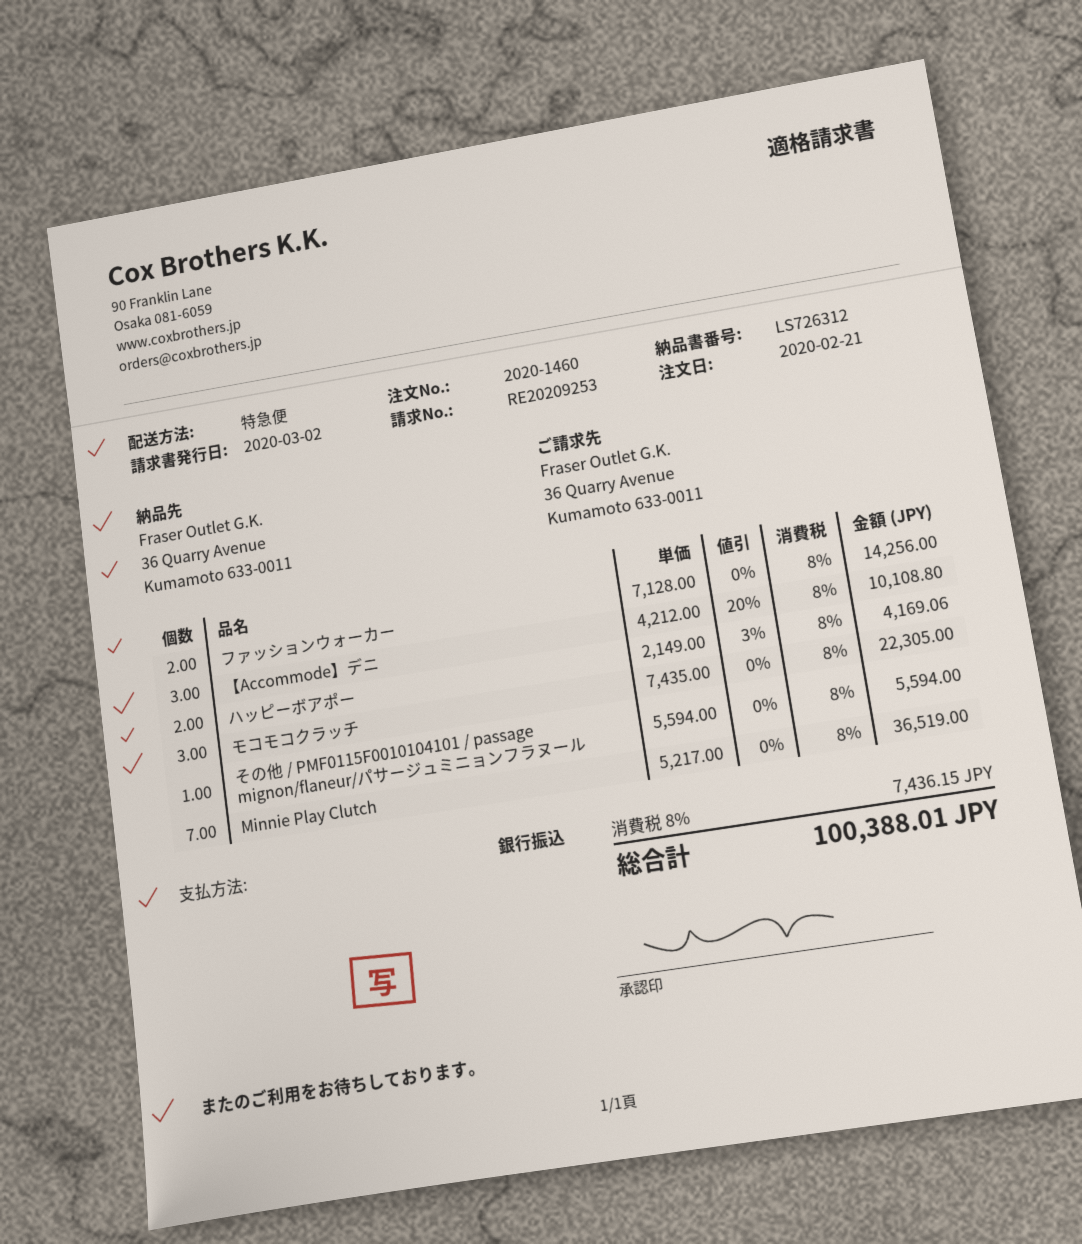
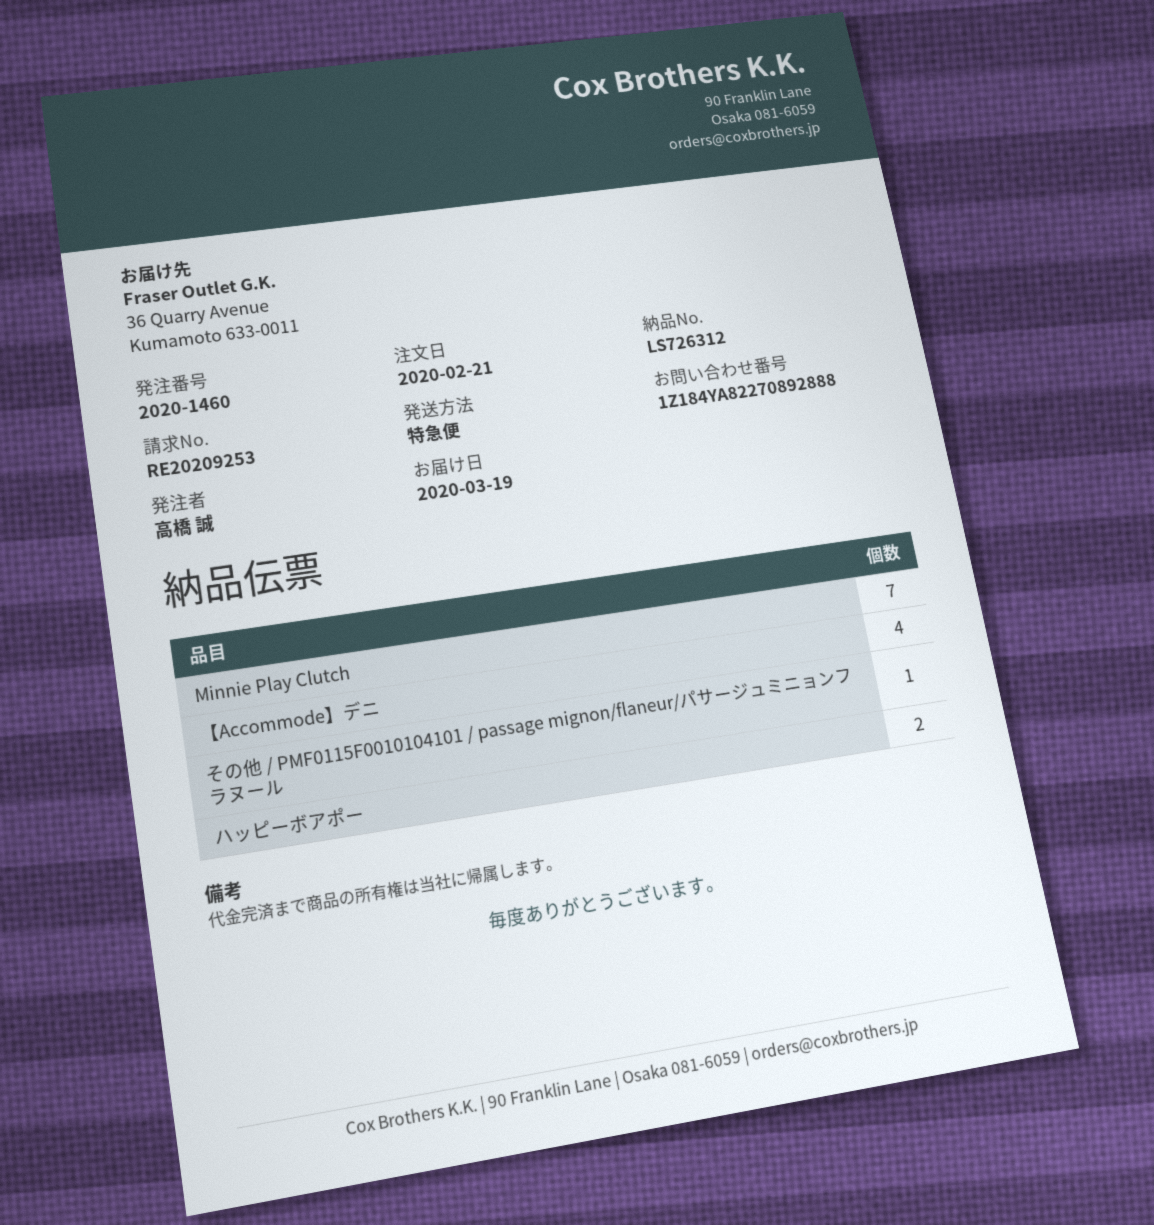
ファッションウォーカー: 2 -> none
【Accommode】デニ: 3 -> 4
モコモコクラッチ: 3 -> none

